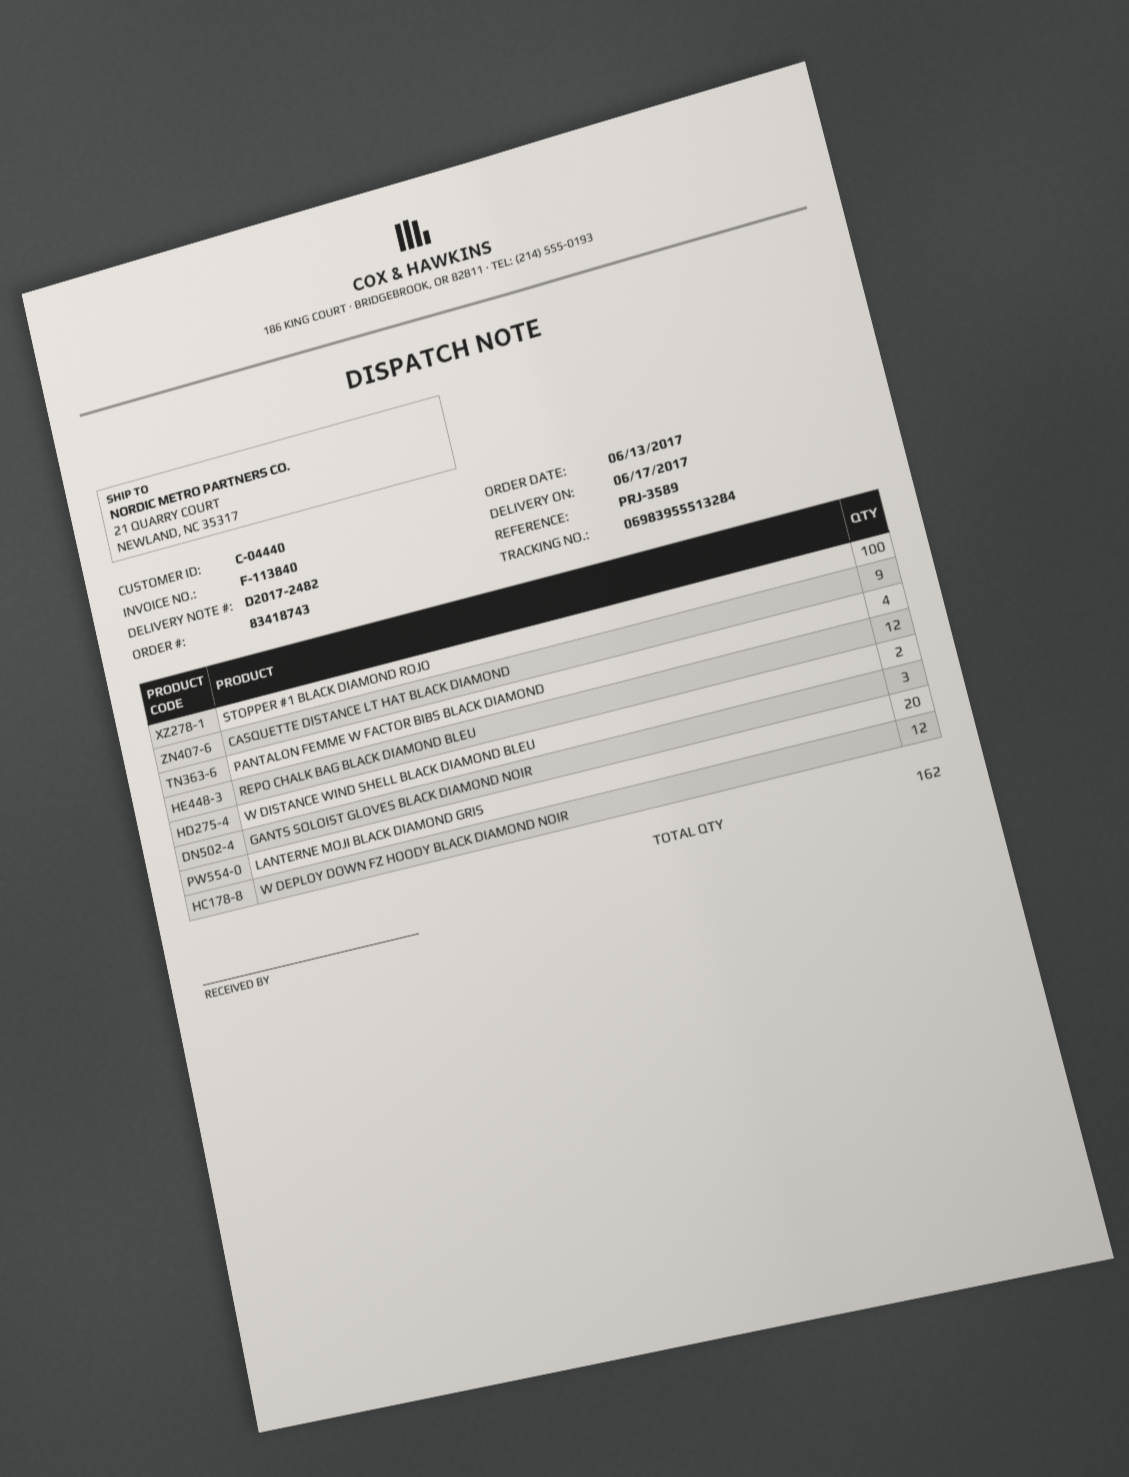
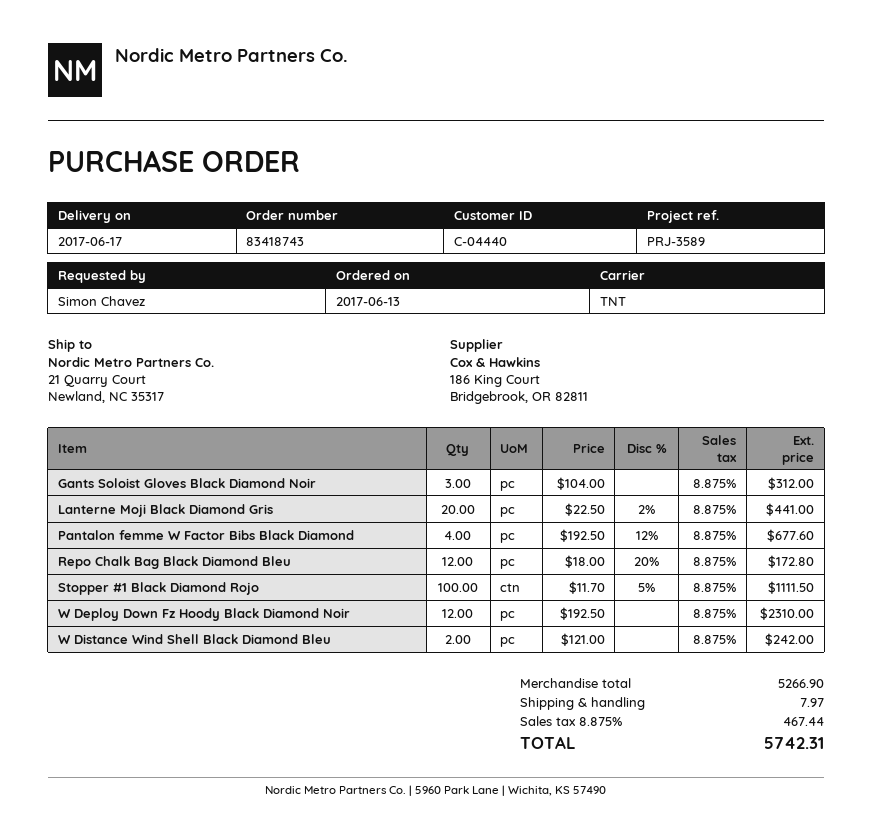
CASQUETTE DISTANCE LT HAT BLACK DIAMOND: 9 -> none

